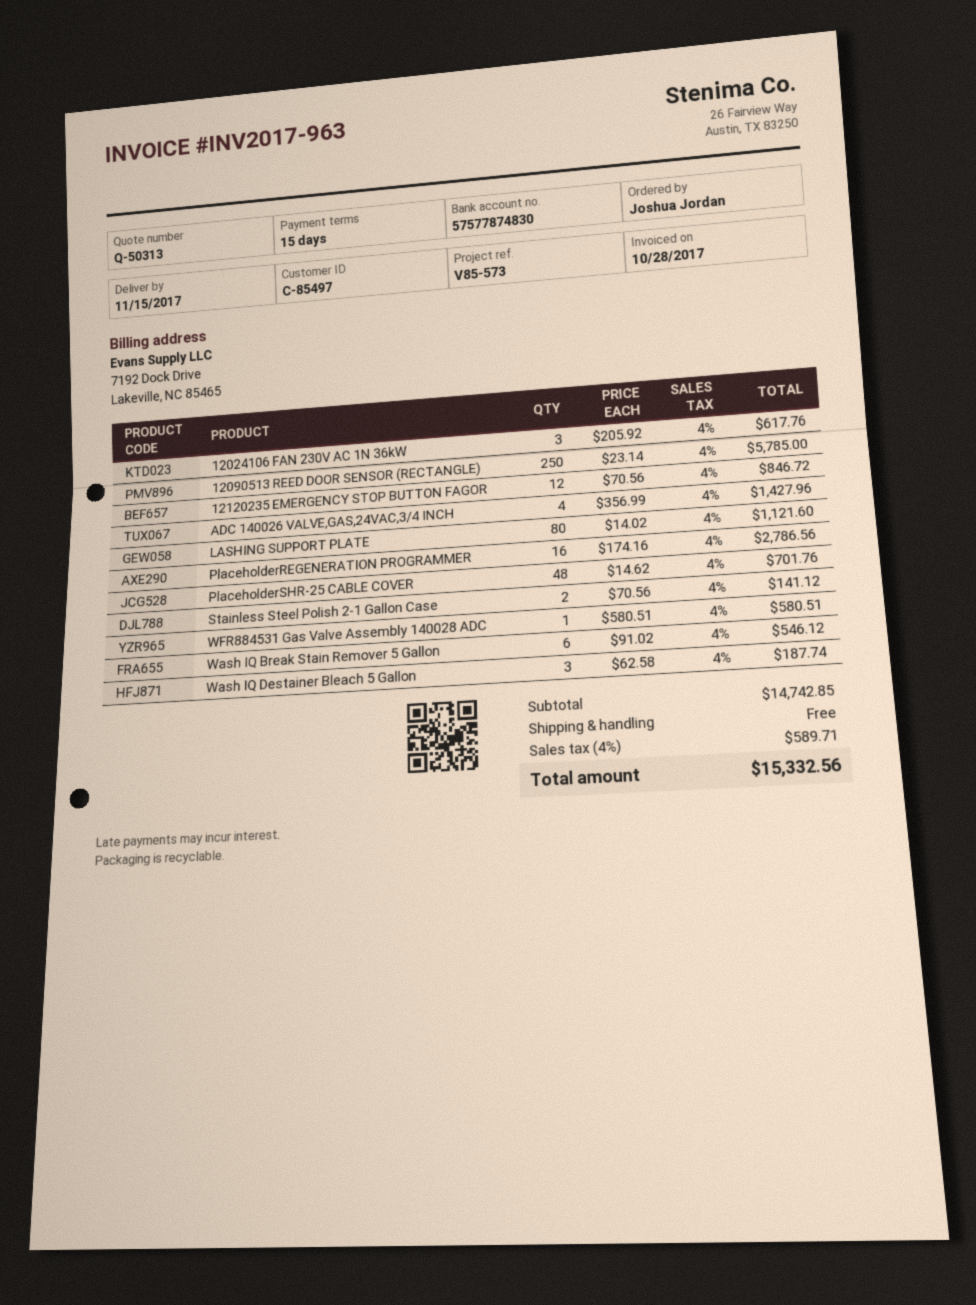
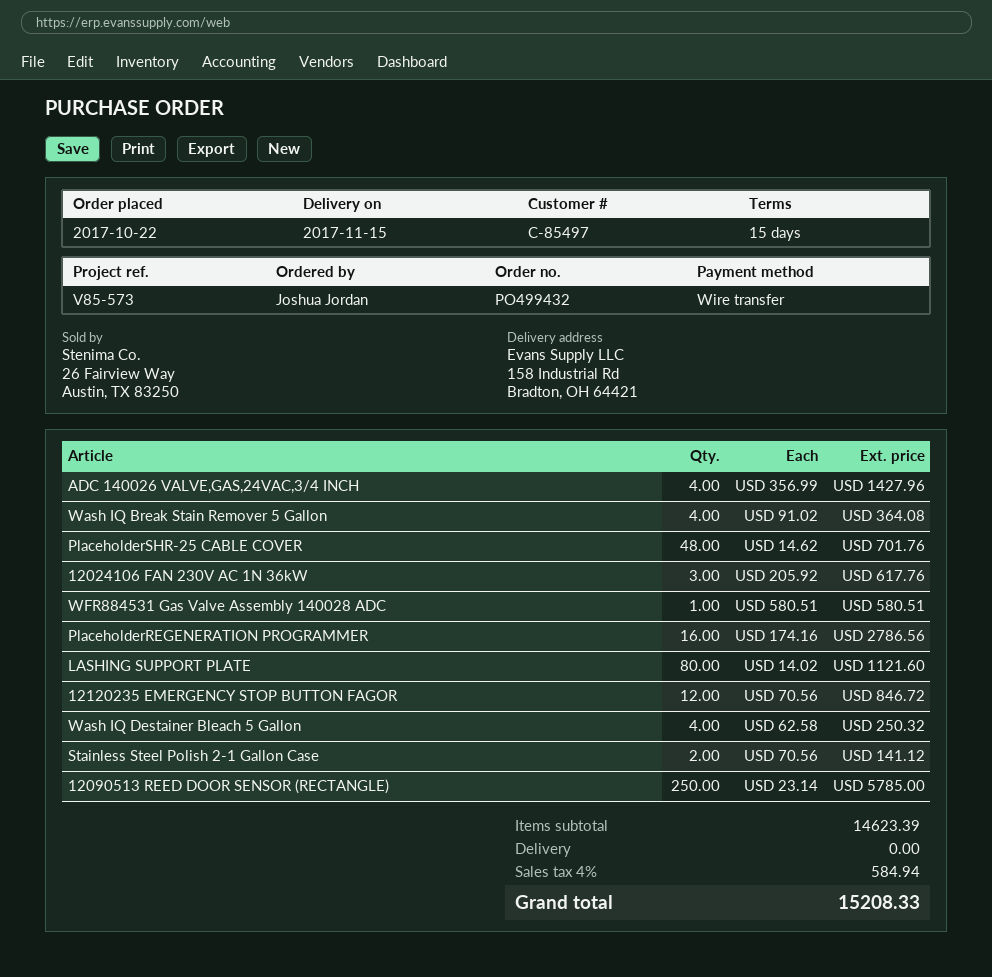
Wash IQ Break Stain Remover 5 Gallon: 6 x 91.02 = 546.12 -> 4 x 91.02 = 364.08
Wash IQ Destainer Bleach 5 Gallon: 3 x 62.58 = 187.74 -> 4 x 62.58 = 250.32
subtotal: 14742.85 -> 14623.39
tax: 4% = 589.71 -> 4% = 584.94
total: 15332.56 -> 15208.33

